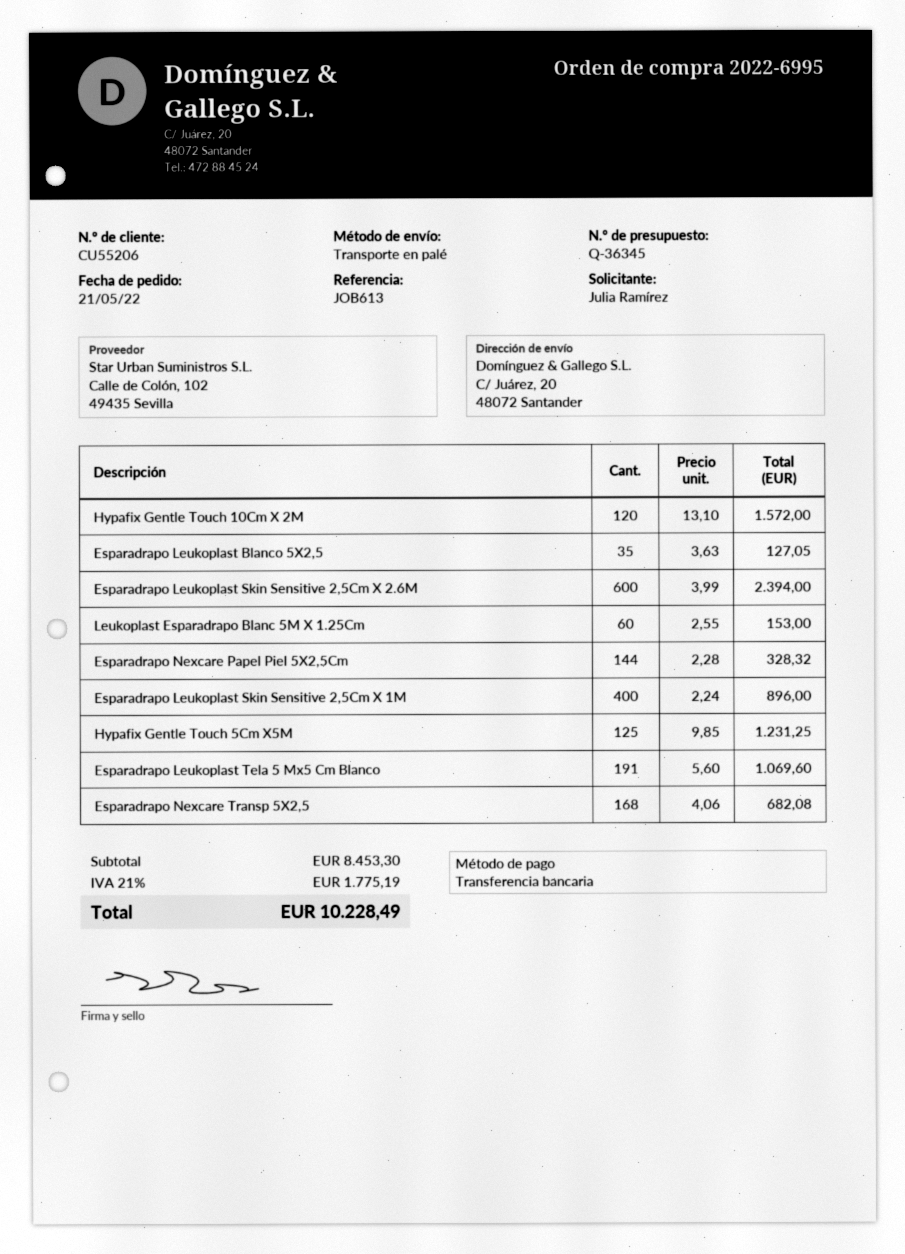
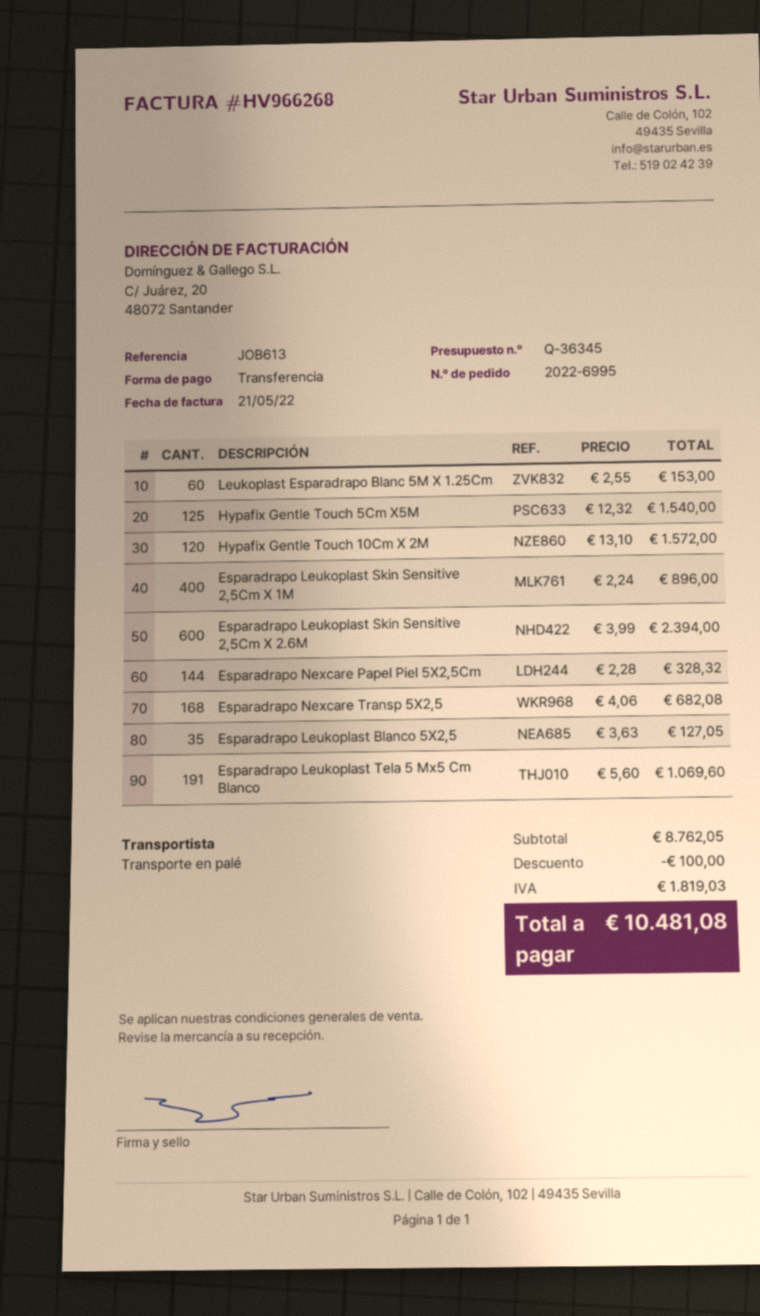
Hypafix Gentle Touch 5Cm X5M: 125 x 9.85 = 1231.25 -> 125 x 12.32 = 1540.00
subtotal: 8453.30 -> 8762.05
discount: none -> 100.00
tax: 1775.19 -> 1819.03
total: 10228.49 -> 10481.08

